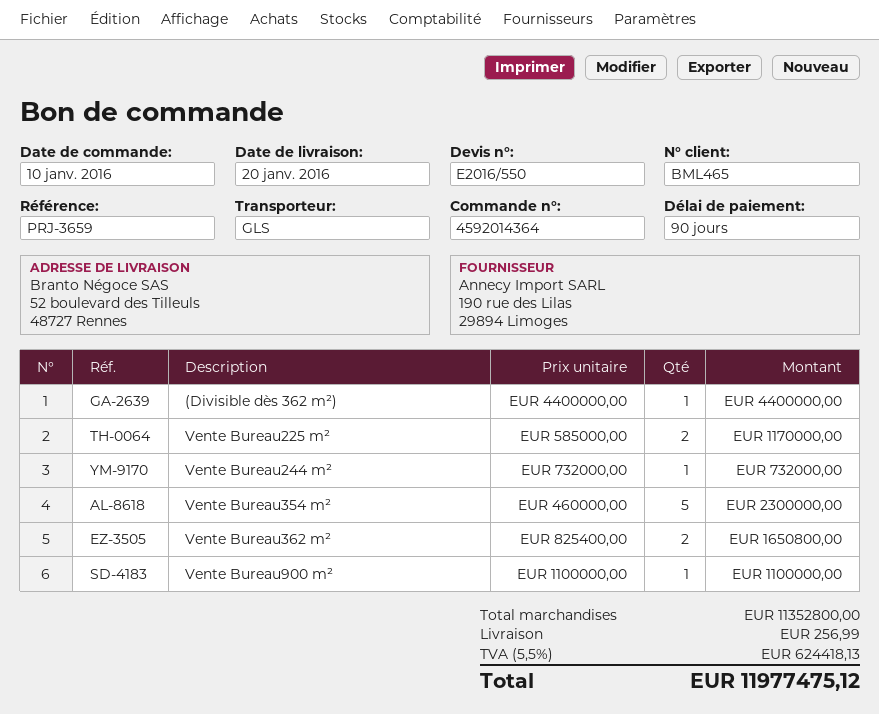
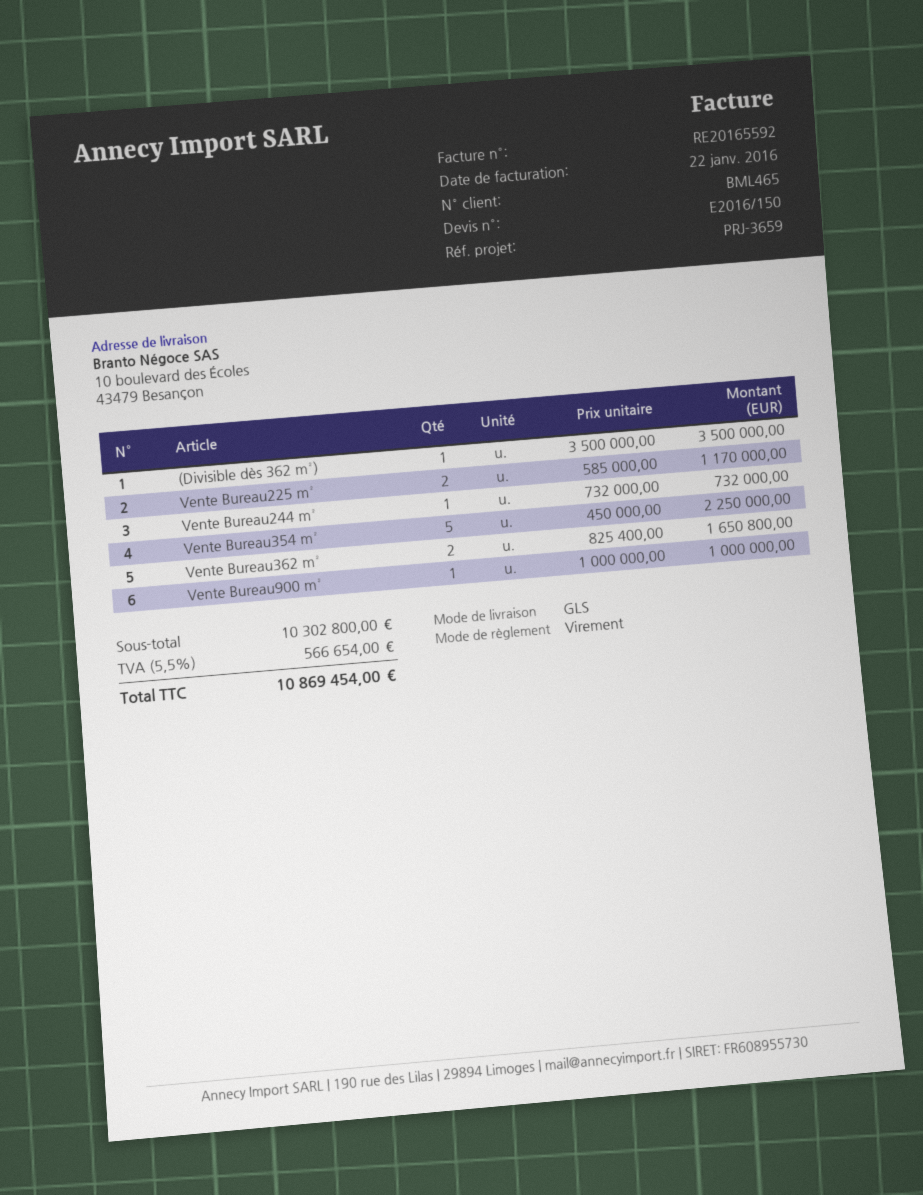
quote number: E2016/550 -> E2016/150
ship to: 52 boulevard des Tilleuls, 48727 Rennes -> 10 boulevard des Écoles, 43479 Besançon
(Divisible dès 362 m²): 1 x 4400000.00 = 4400000.00 -> 1 x 3500000.00 = 3500000.00
Vente Bureau354 m²: 5 x 460000.00 = 2300000.00 -> 5 x 450000.00 = 2250000.00
Vente Bureau900 m²: 1 x 1100000.00 = 1100000.00 -> 1 x 1000000.00 = 1000000.00
subtotal: 11352800.00 -> 10302800.00
shipping: 256.99 -> none
tax: 5.5% = 624418.13 -> 5.5% = 566654.00
total: 11977475.12 -> 10869454.00

